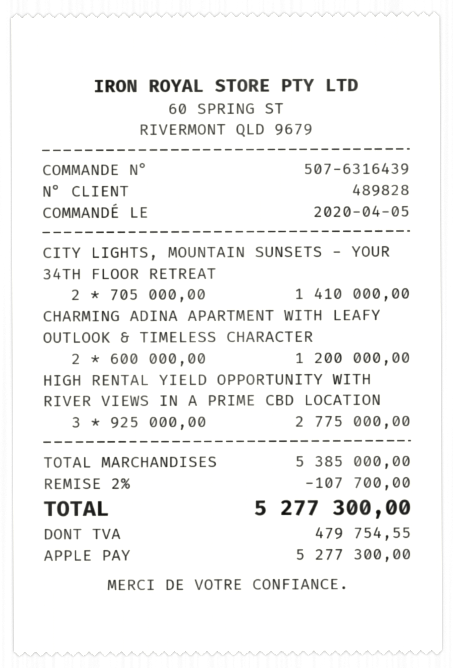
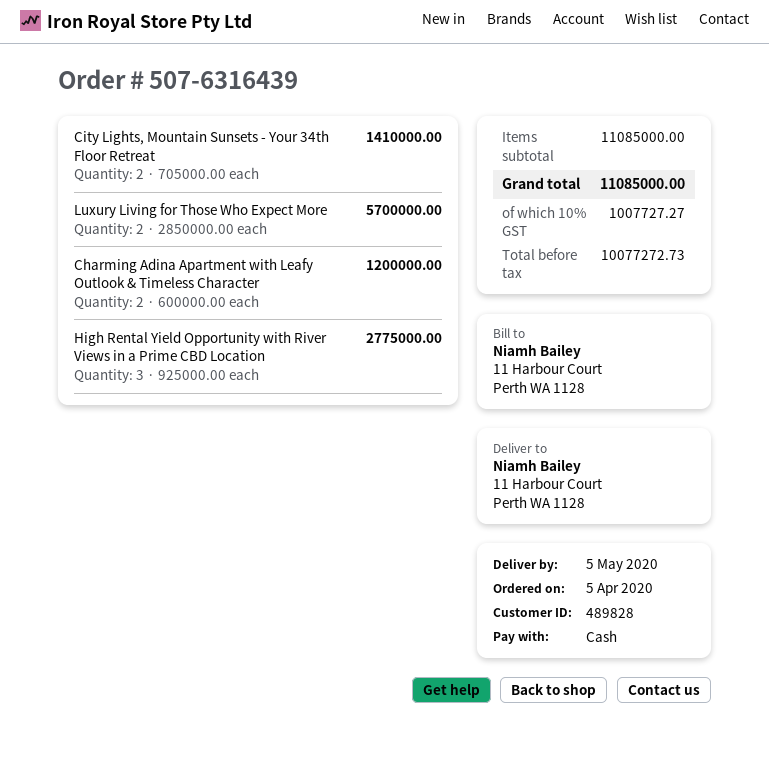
payment method: Apple Pay -> cash
Luxury Living for Those Who Expect More: none -> 2 x 2850000.00 = 5700000.00
subtotal: 5385000.00 -> 11085000.00
discount: 2% = 107700.00 -> none
tax: 479754.55 -> 1007727.27
total: 5277300.00 -> 11085000.00

